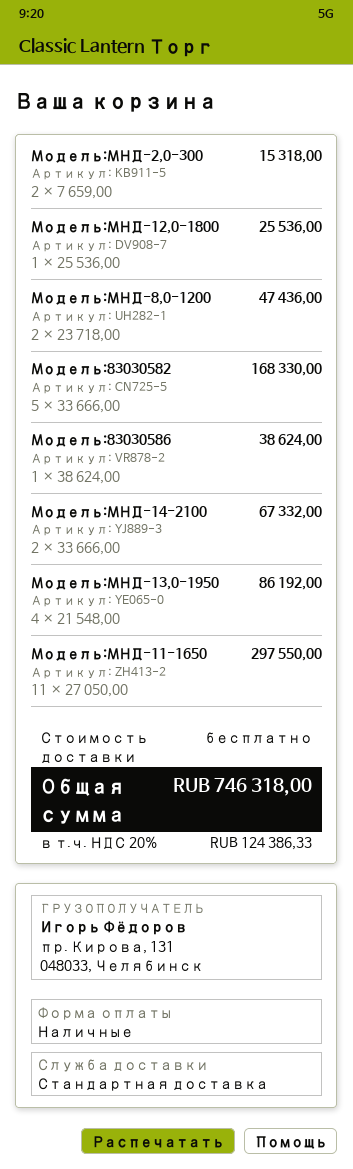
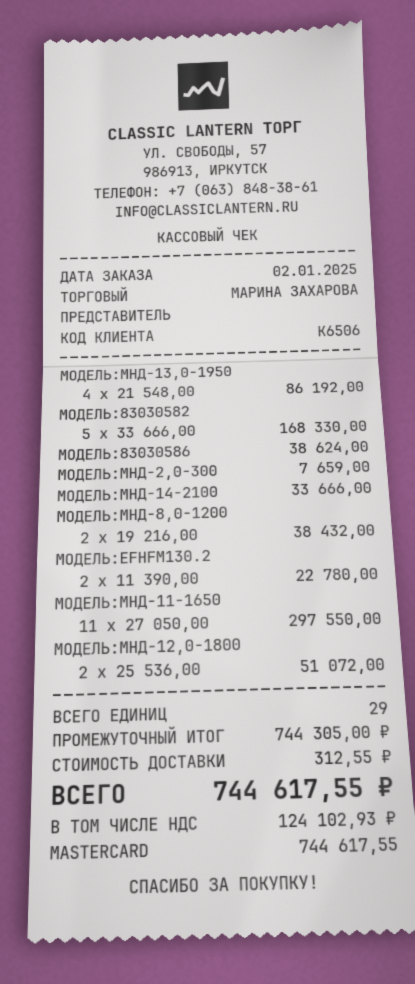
payment method: cash -> Mastercard
Модель:МНД-2,0-300: 2 x 7659.00 = 15318.00 -> 1 x 7659.00 = 7659.00
Модель:МНД-12,0-1800: 1 x 25536.00 = 25536.00 -> 2 x 25536.00 = 51072.00
Модель:МНД-8,0-1200: 2 x 23718.00 = 47436.00 -> 2 x 19216.00 = 38432.00
Модель:МНД-14-2100: 2 x 33666.00 = 67332.00 -> 1 x 33666.00 = 33666.00
МОДЕЛЬ:EFHFM130.2: none -> 2 x 11390.00 = 22780.00
shipping: 0.00 -> 312.55
tax: 124386.33 -> 124102.93
total: 746318.00 -> 744617.55

